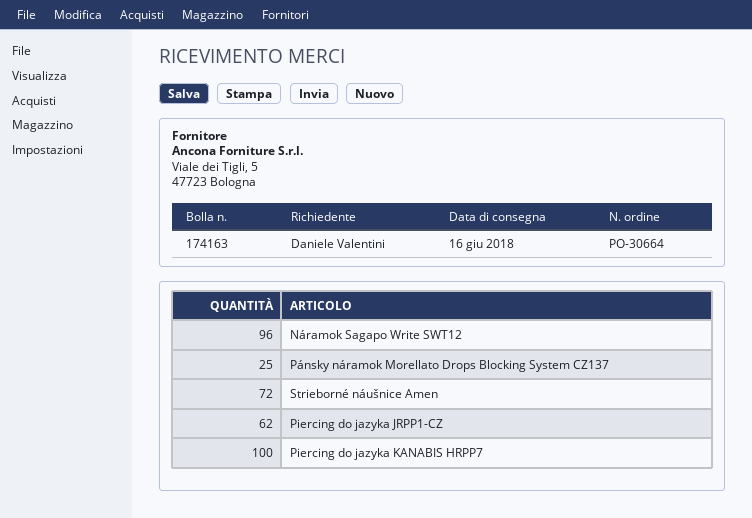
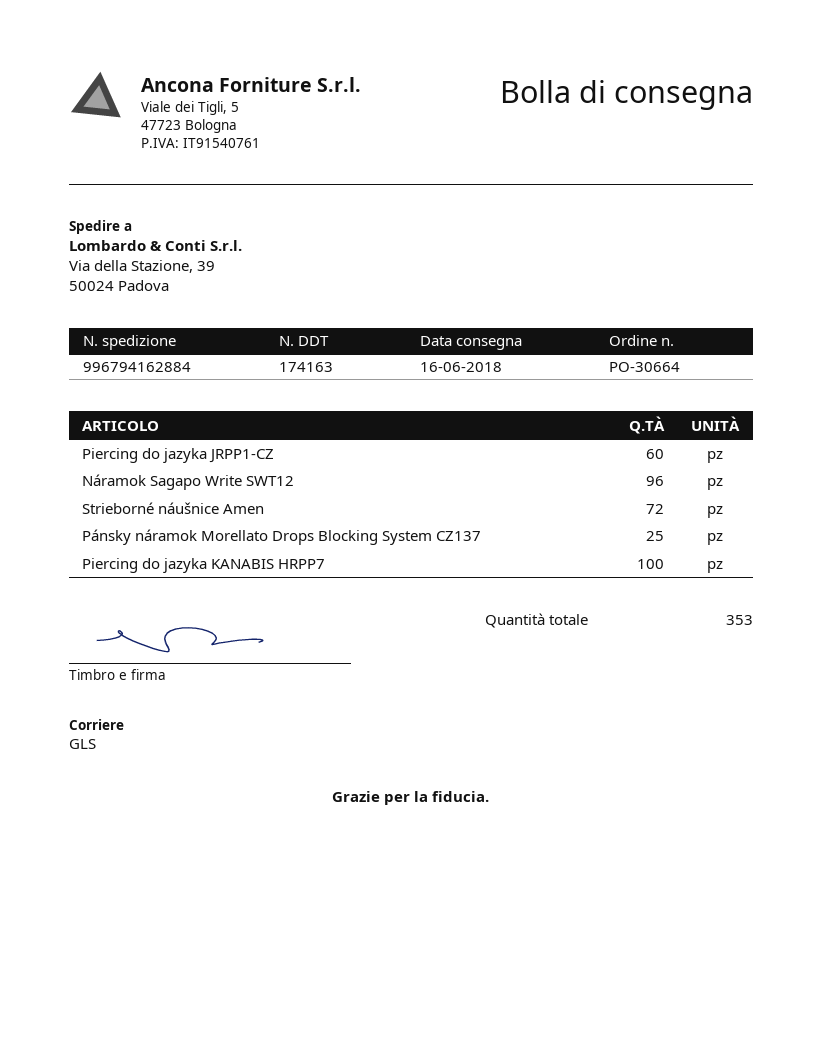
Piercing do jazyka JRPP1-CZ: 62 -> 60

